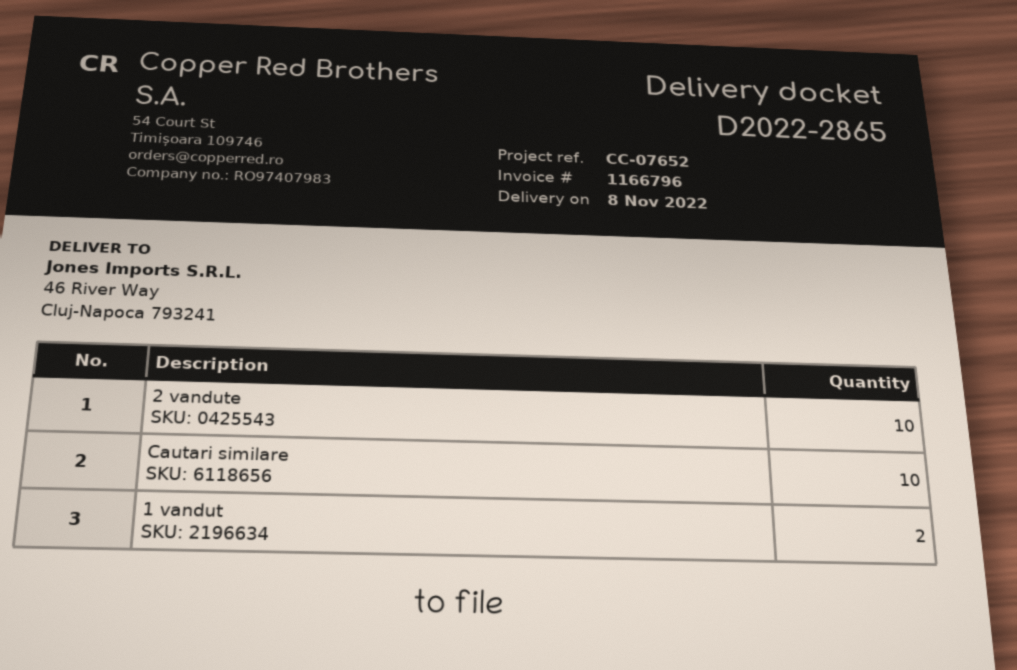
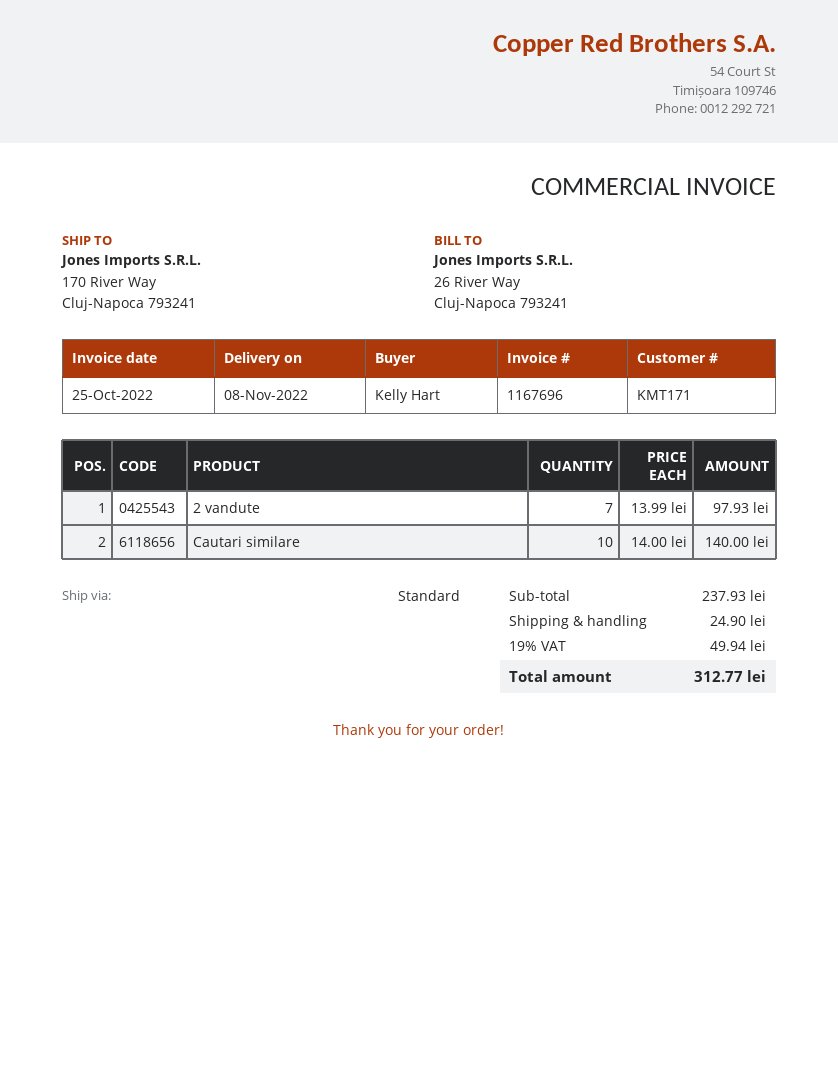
invoice number: 1166796 -> 1167696
ship to: 46 River Way, Cluj-Napoca 793241 -> 170 River Way, Cluj-Napoca 793241
2 vandute: 10 -> 7
1 vandut: 2 -> none

